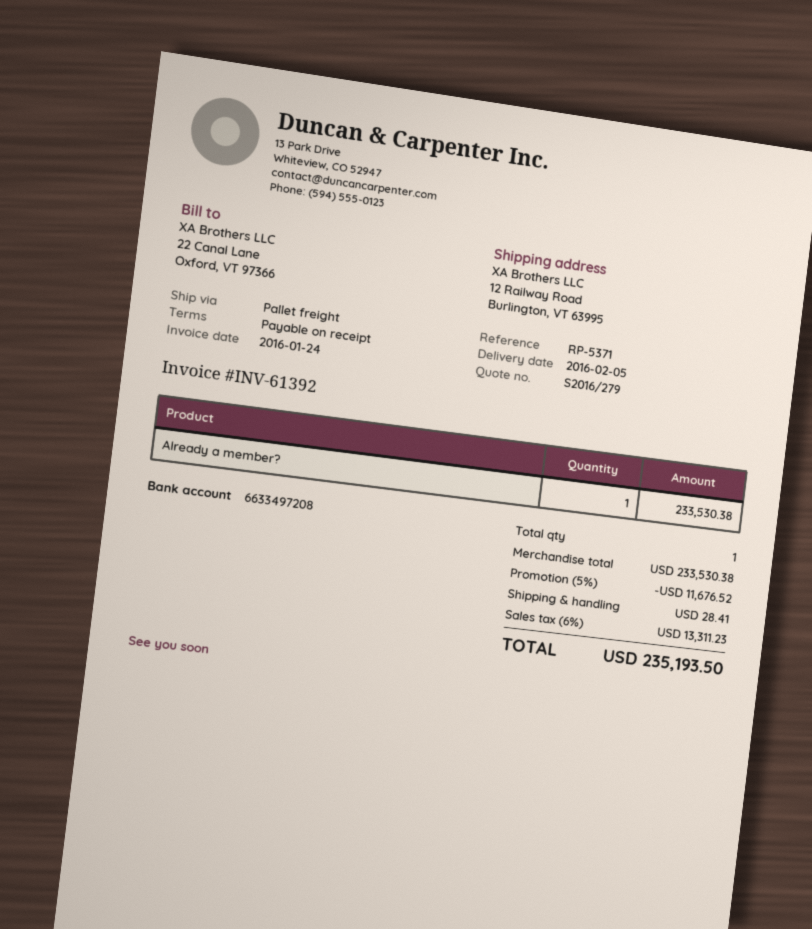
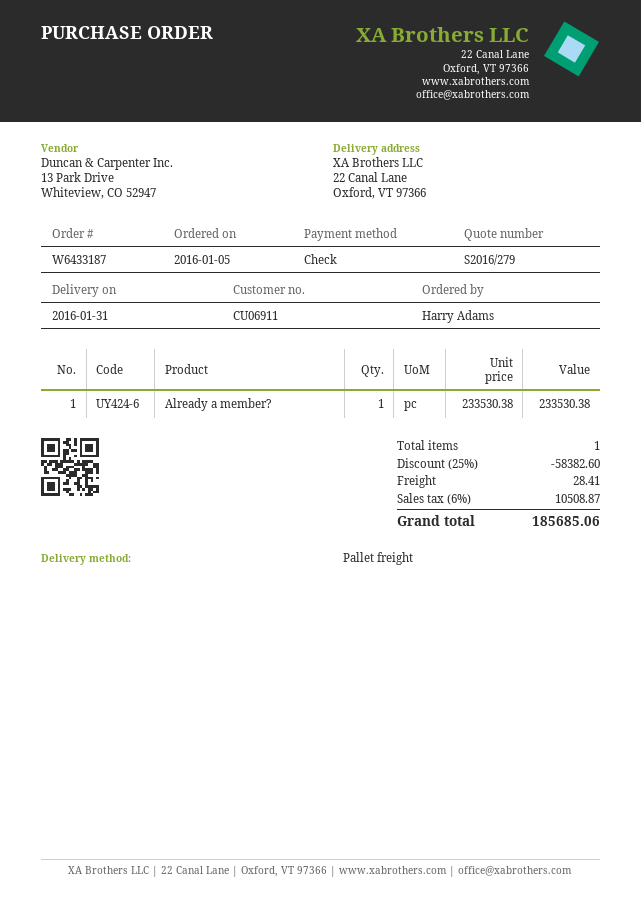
delivery date: 2016-02-05 -> 2016-01-31
ship to: 12 Railway Road, Burlington, VT 63995 -> 22 Canal Lane, Oxford, VT 97366
discount: 5% = 11676.52 -> 25% = 58382.60
tax: 6% = 13311.23 -> 6% = 10508.87
total: 235193.50 -> 185685.06

